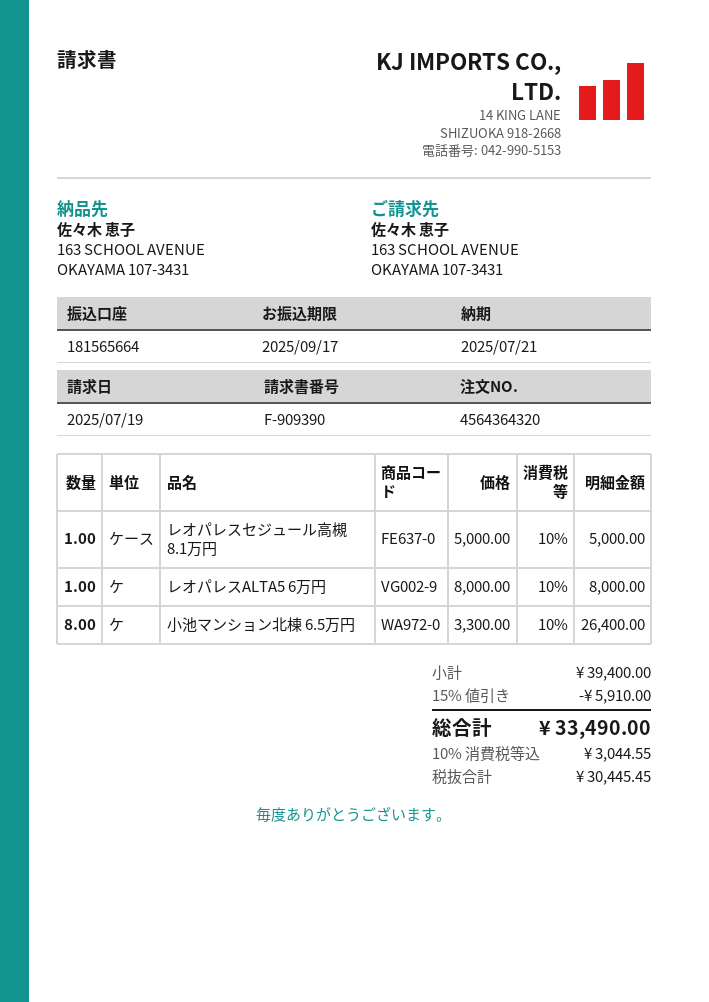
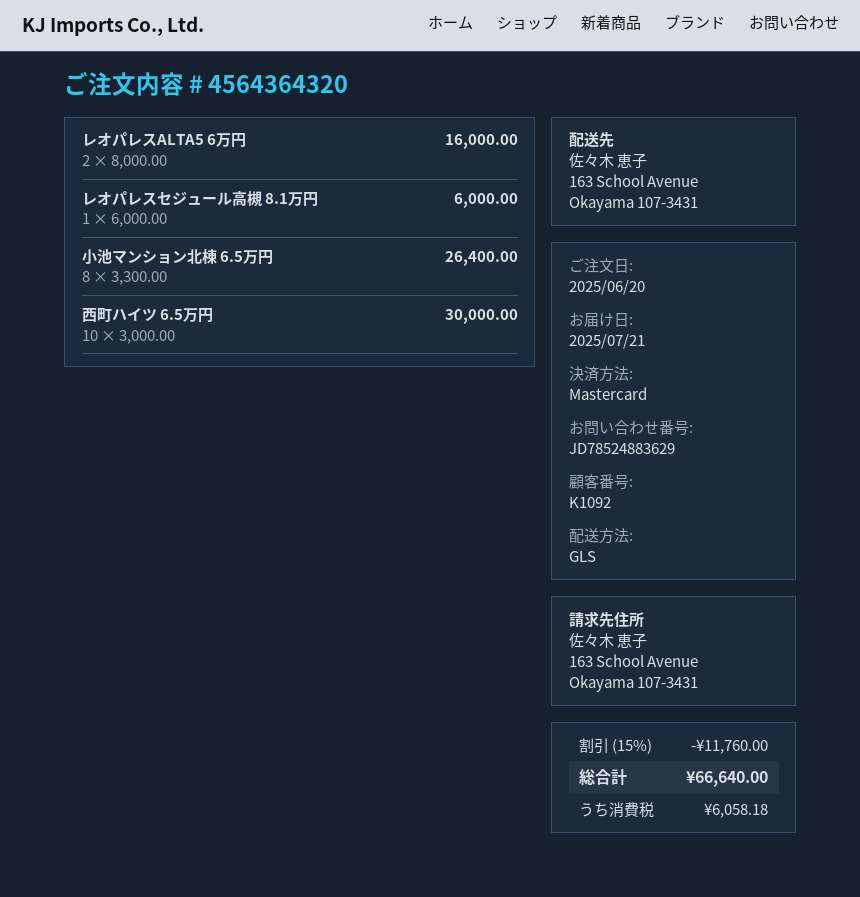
レオパレスセジュール高槻 8.1万円: 1 x 5000.00 = 5000.00 -> 1 x 6000.00 = 6000.00
レオパレスALTA5 6万円: 1 x 8000.00 = 8000.00 -> 2 x 8000.00 = 16000.00
西町ハイツ 6.5万円: none -> 10 x 3000.00 = 30000.00
discount: 15% = 5910.00 -> 15% = 11760.00
tax: 3044.55 -> 6058.18
total: 33490.00 -> 66640.00

